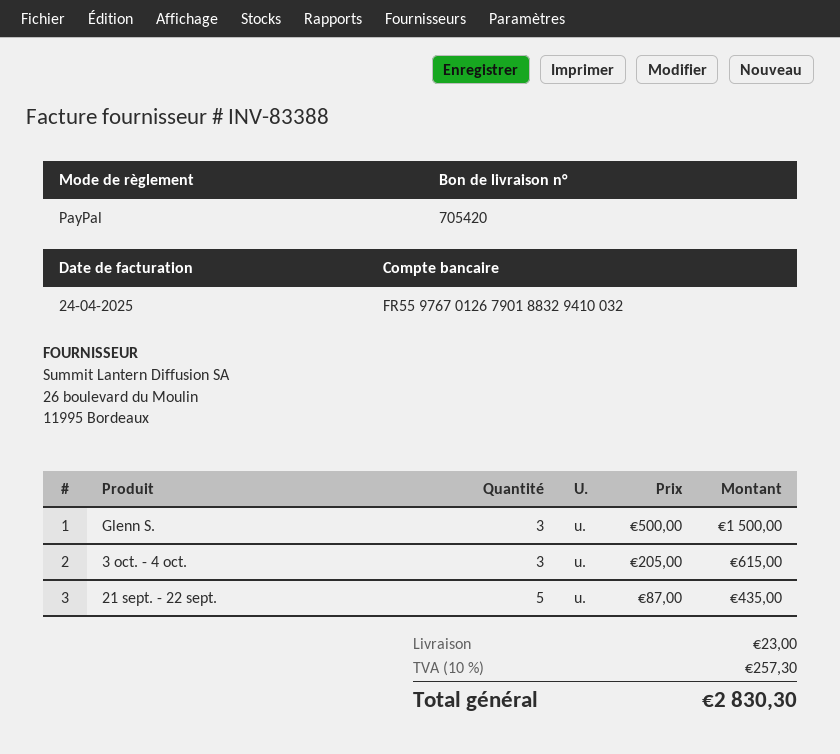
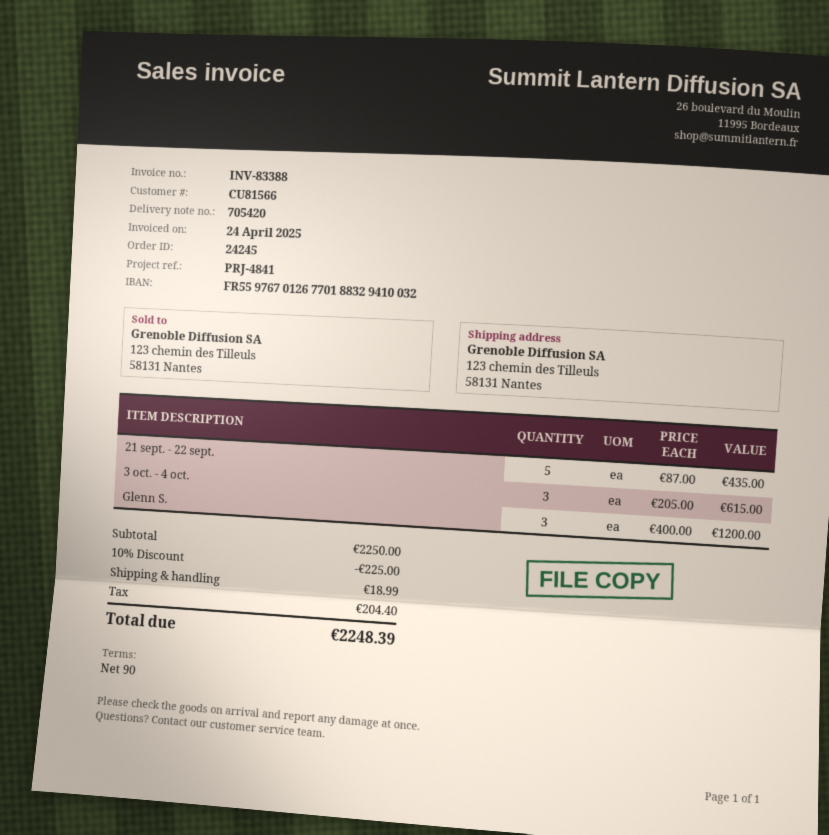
bank account: FR5597670126790188329410032 -> FR5597670126770188329410032
Glenn S.: 3 x 500.00 = 1500.00 -> 3 x 400.00 = 1200.00
discount: none -> 10% = 225.00
shipping: 23.00 -> 18.99
tax: 257.30 -> 204.40
total: 2830.30 -> 2248.39

